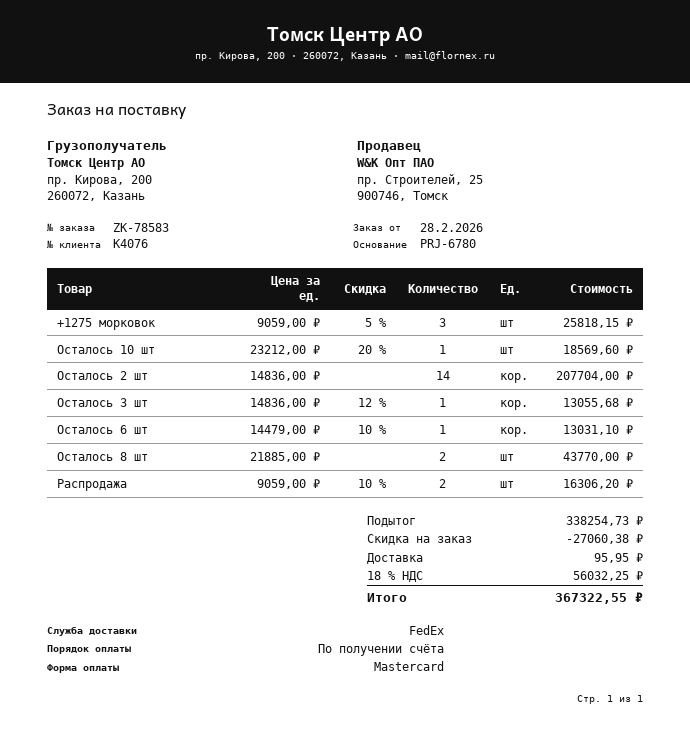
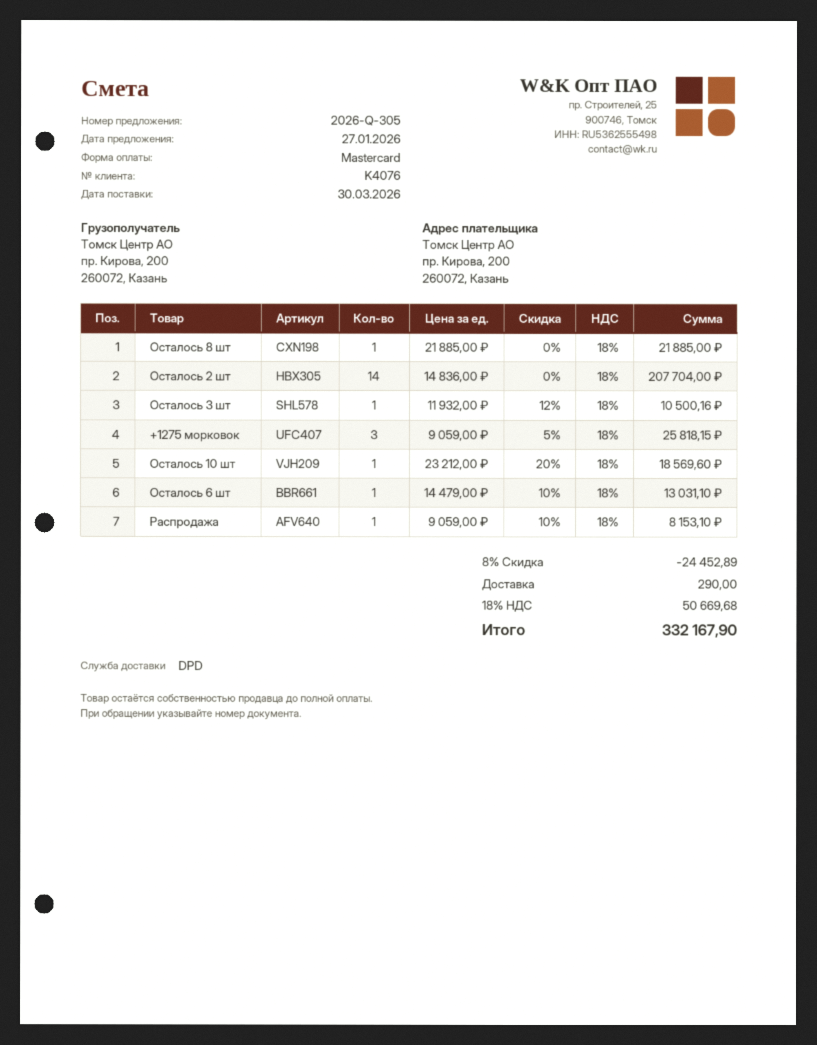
shipping method: FedEx -> DPD
Осталось 3 шт: 1 x 14836.00 - 12% = 13055.68 -> 1 x 11932.00 - 12% = 10500.16
Осталось 8 шт: 2 x 21885.00 = 43770.00 -> 1 x 21885.00 = 21885.00
Распродажа: 2 x 9059.00 - 10% = 16306.20 -> 1 x 9059.00 - 10% = 8153.10
discount: 27060.38 -> 24452.89
shipping: 95.95 -> 290.00
tax: 18% = 56032.25 -> 18% = 50669.68
total: 367322.55 -> 332167.90

